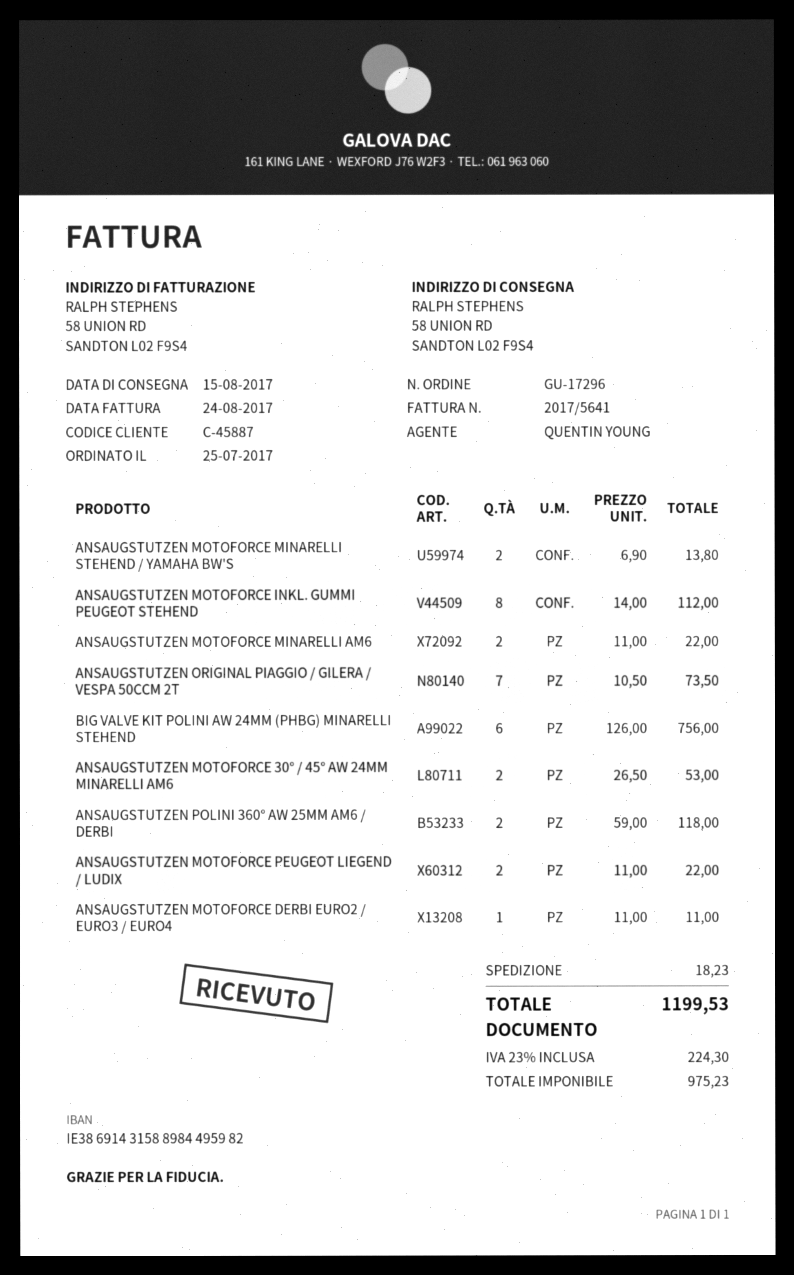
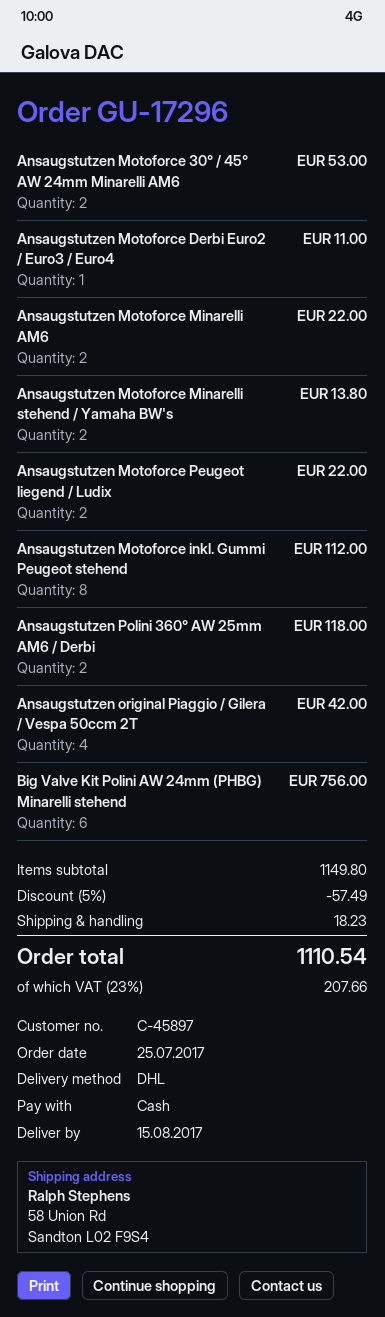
customer number: C-45887 -> C-45897
ANSAUGSTUTZEN ORIGINAL PIAGGIO / GILERA / VESPA 50CCM 2T: 7 for 73.50 -> 4 for 42.00
discount: none -> 5% = 57.49
tax: 23% = 224.30 -> 23% = 207.66
total: 1199.53 -> 1110.54

